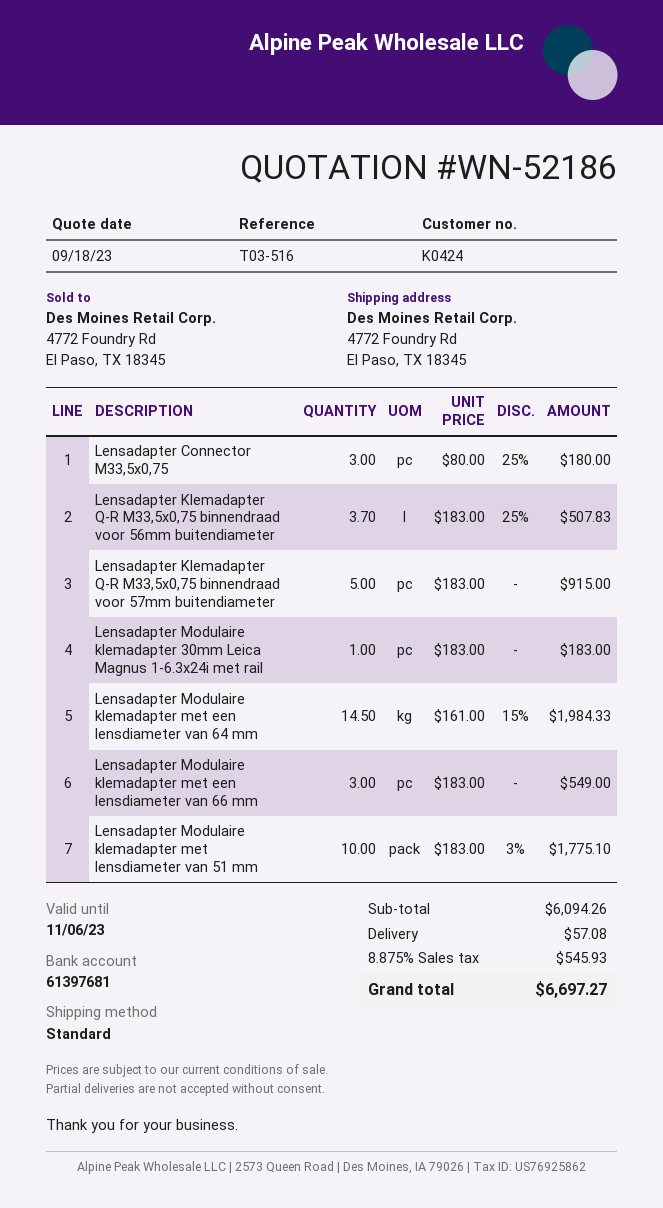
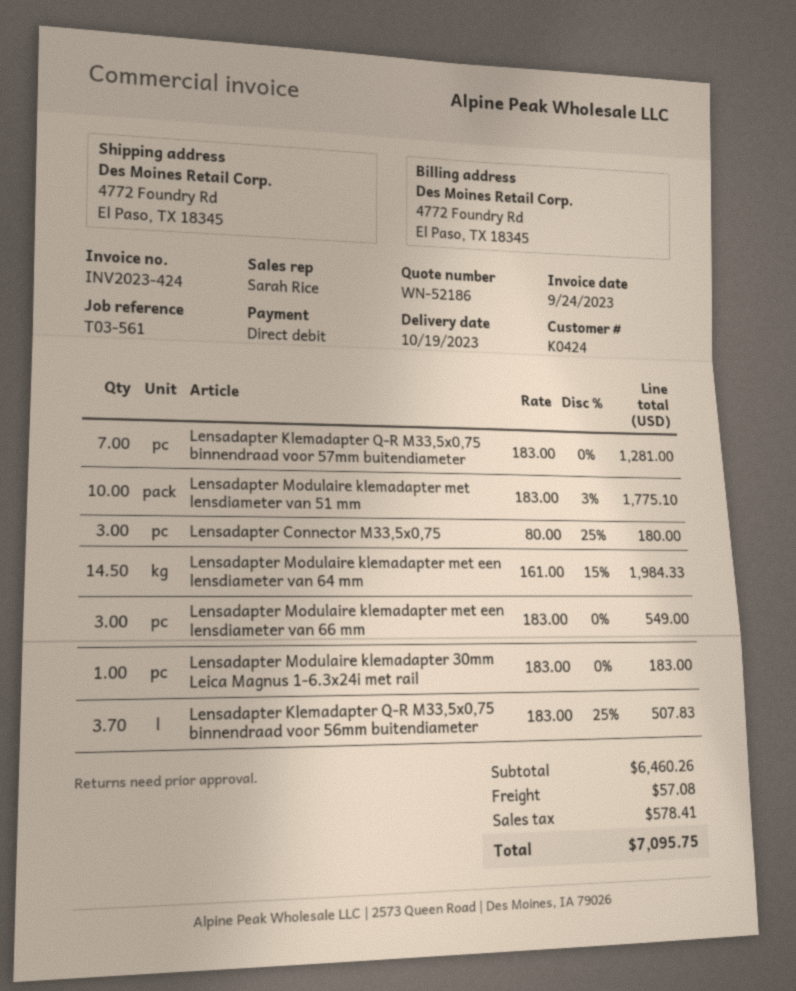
reference: T03-516 -> T03-561
Lensadapter Klemadapter Q-R M33,5x0,75 binnendraad voor 57mm buitendiameter: 5 x 183.00 = 915.00 -> 7 x 183.00 = 1281.00
subtotal: 6094.26 -> 6460.26
tax: 545.93 -> 578.41
total: 6697.27 -> 7095.75

